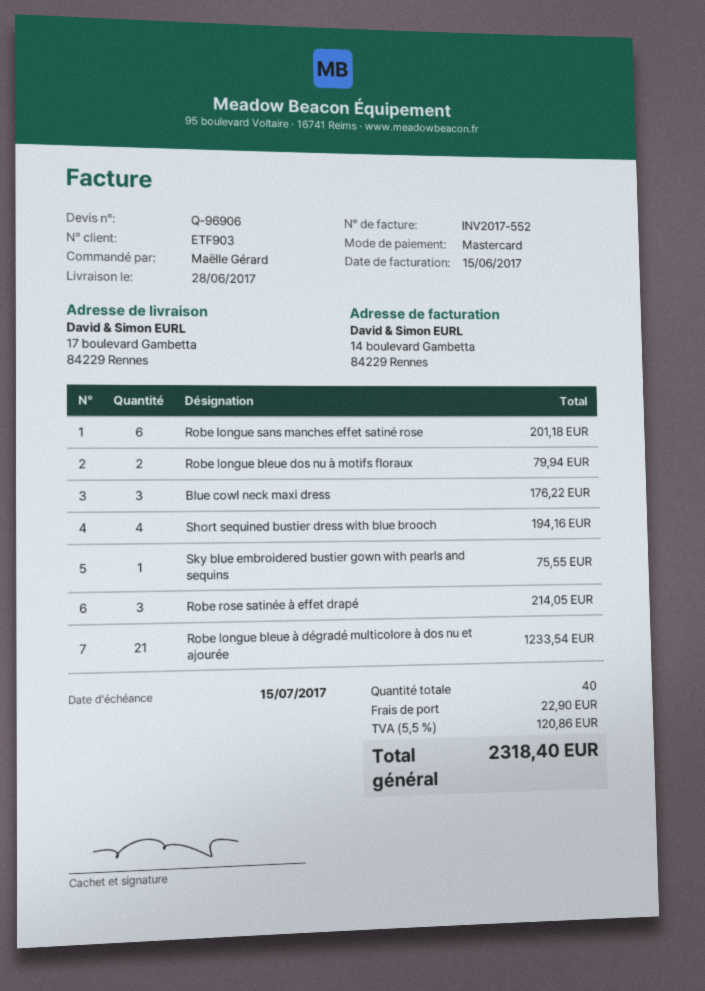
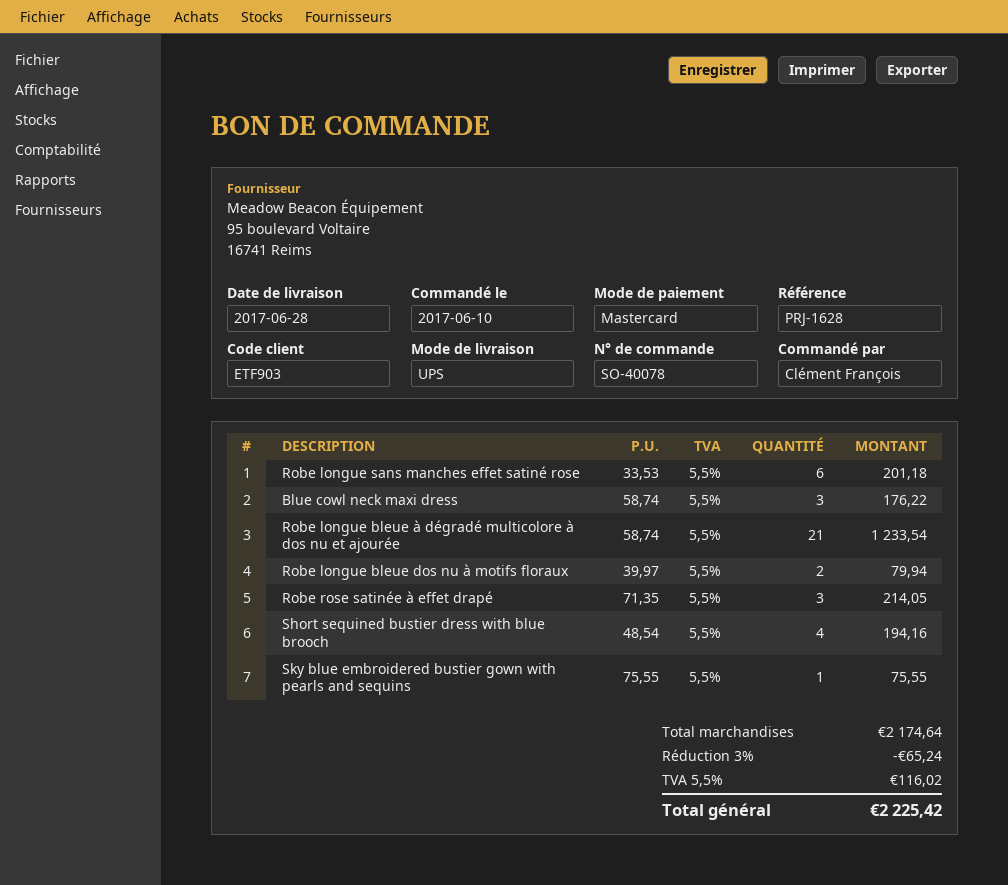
ordered by: Maëlle Gérard -> Clément François
discount: none -> 3% = 65.24
shipping: 22.90 -> none
tax: 5.5% = 120.86 -> 5.5% = 116.02
total: 2318.40 -> 2225.42

